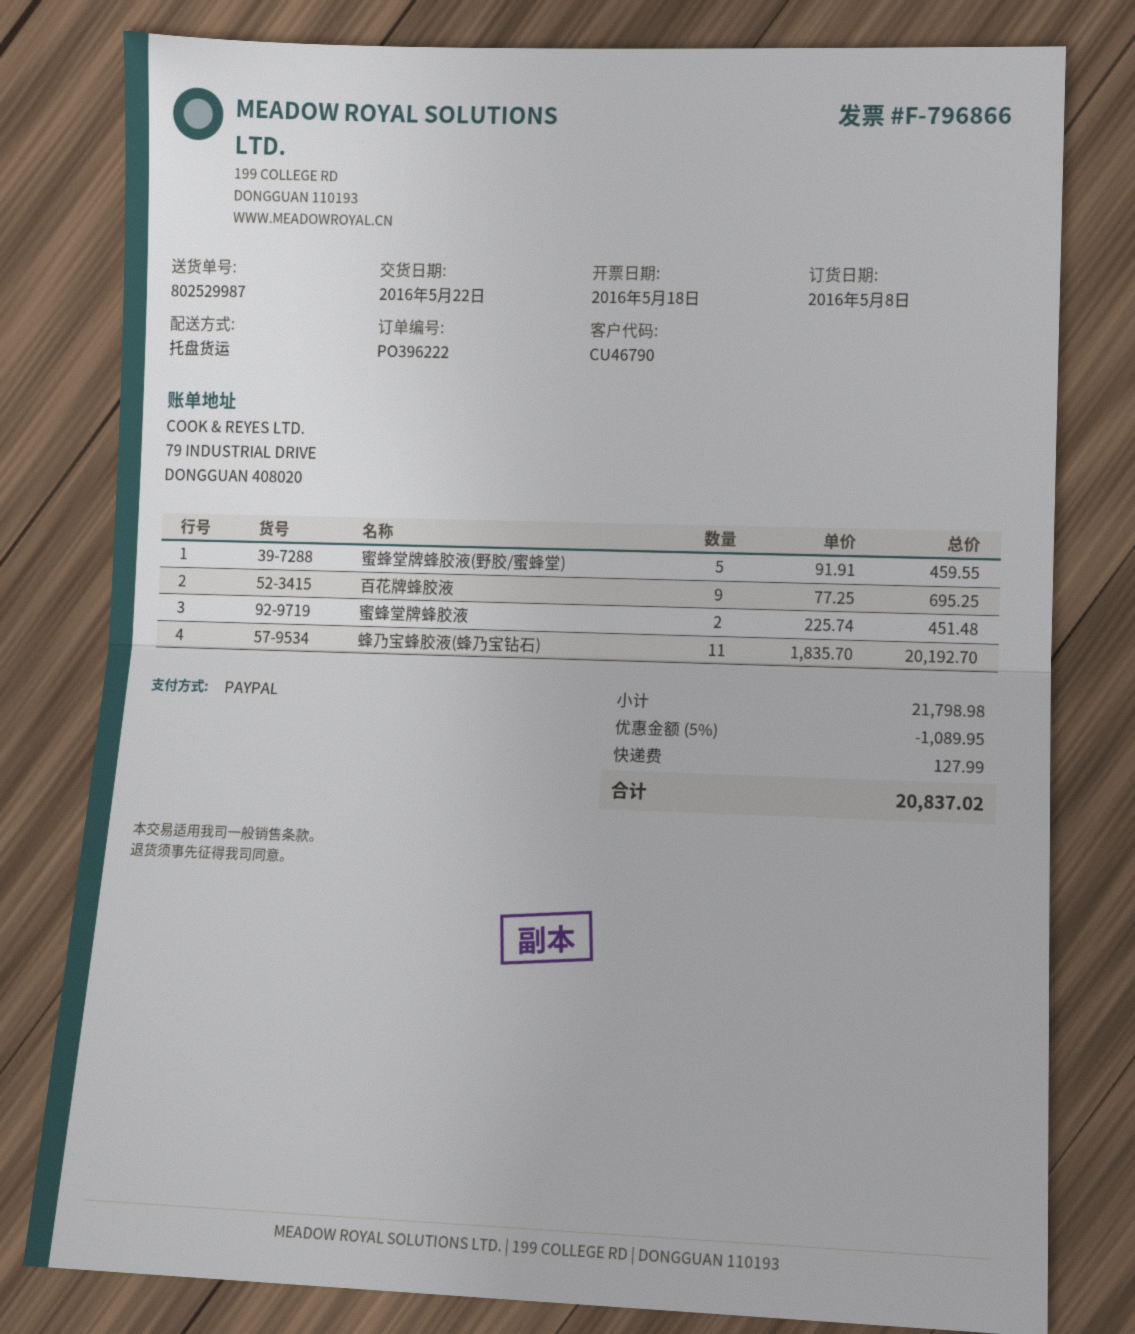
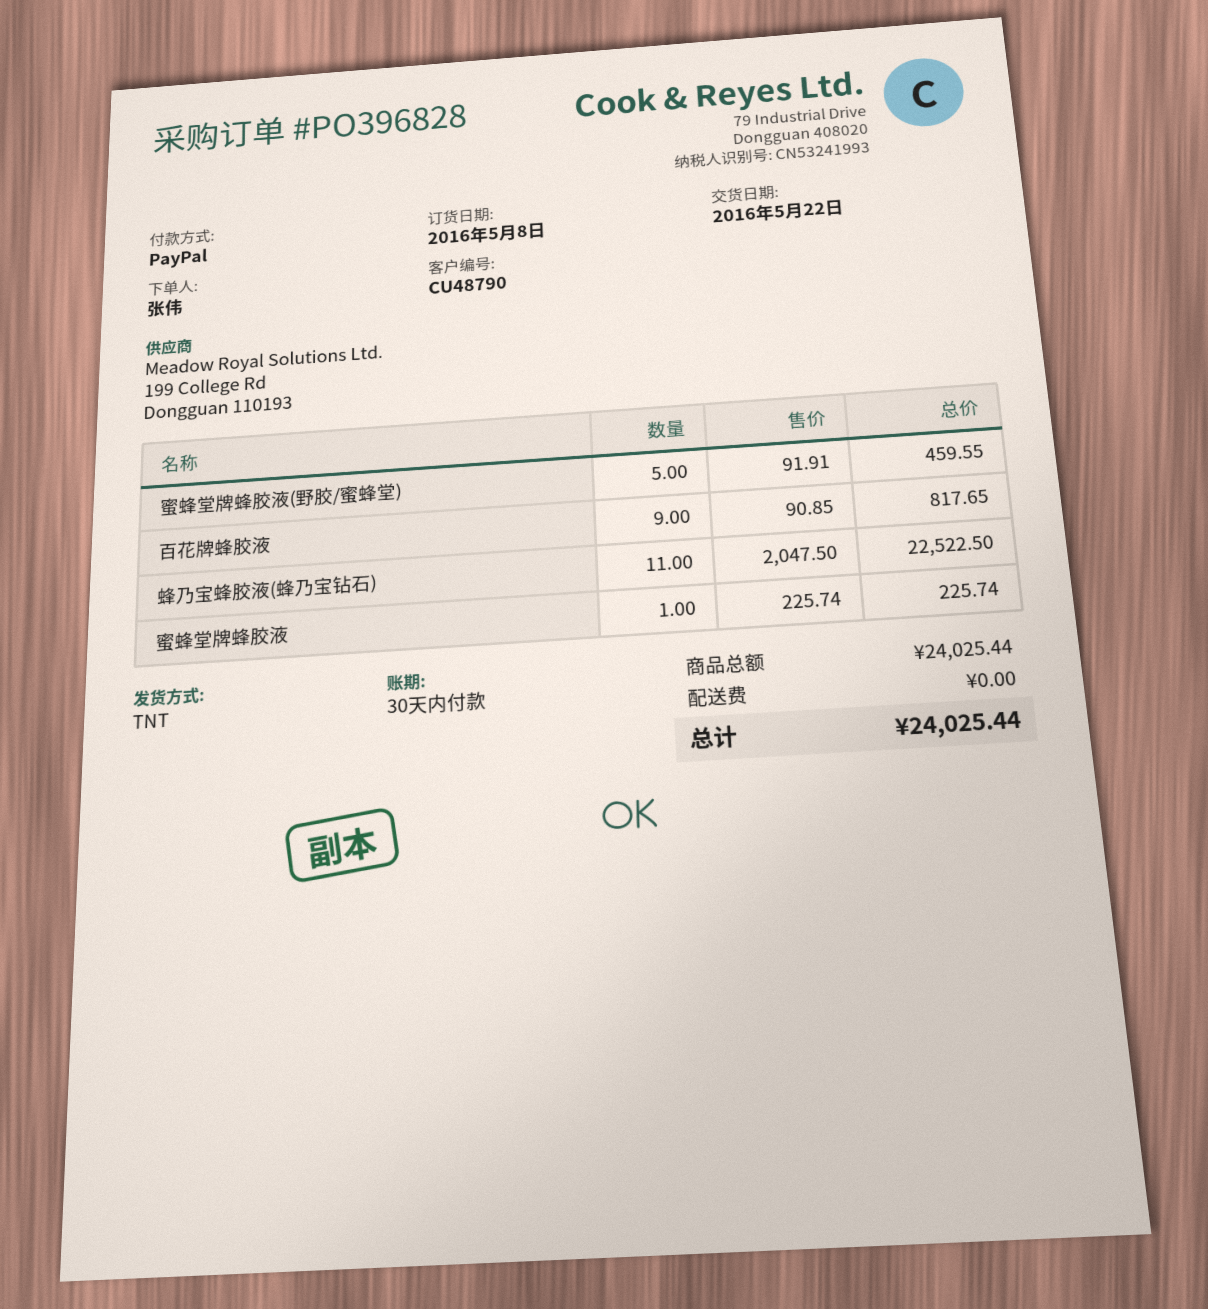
order number: PO396222 -> PO396828
customer number: CU46790 -> CU48790
shipping method: pallet freight -> TNT
百花牌蜂胶液: 9 x 77.25 = 695.25 -> 9 x 90.85 = 817.65
蜜蜂堂牌蜂胶液: 2 x 225.74 = 451.48 -> 1 x 225.74 = 225.74
蜂乃宝蜂胶液(蜂乃宝钻石): 11 x 1835.70 = 20192.70 -> 11 x 2047.50 = 22522.50
subtotal: 21798.98 -> 24025.44
discount: 5% = 1089.95 -> none
shipping: 127.99 -> 0.00
total: 20837.02 -> 24025.44

